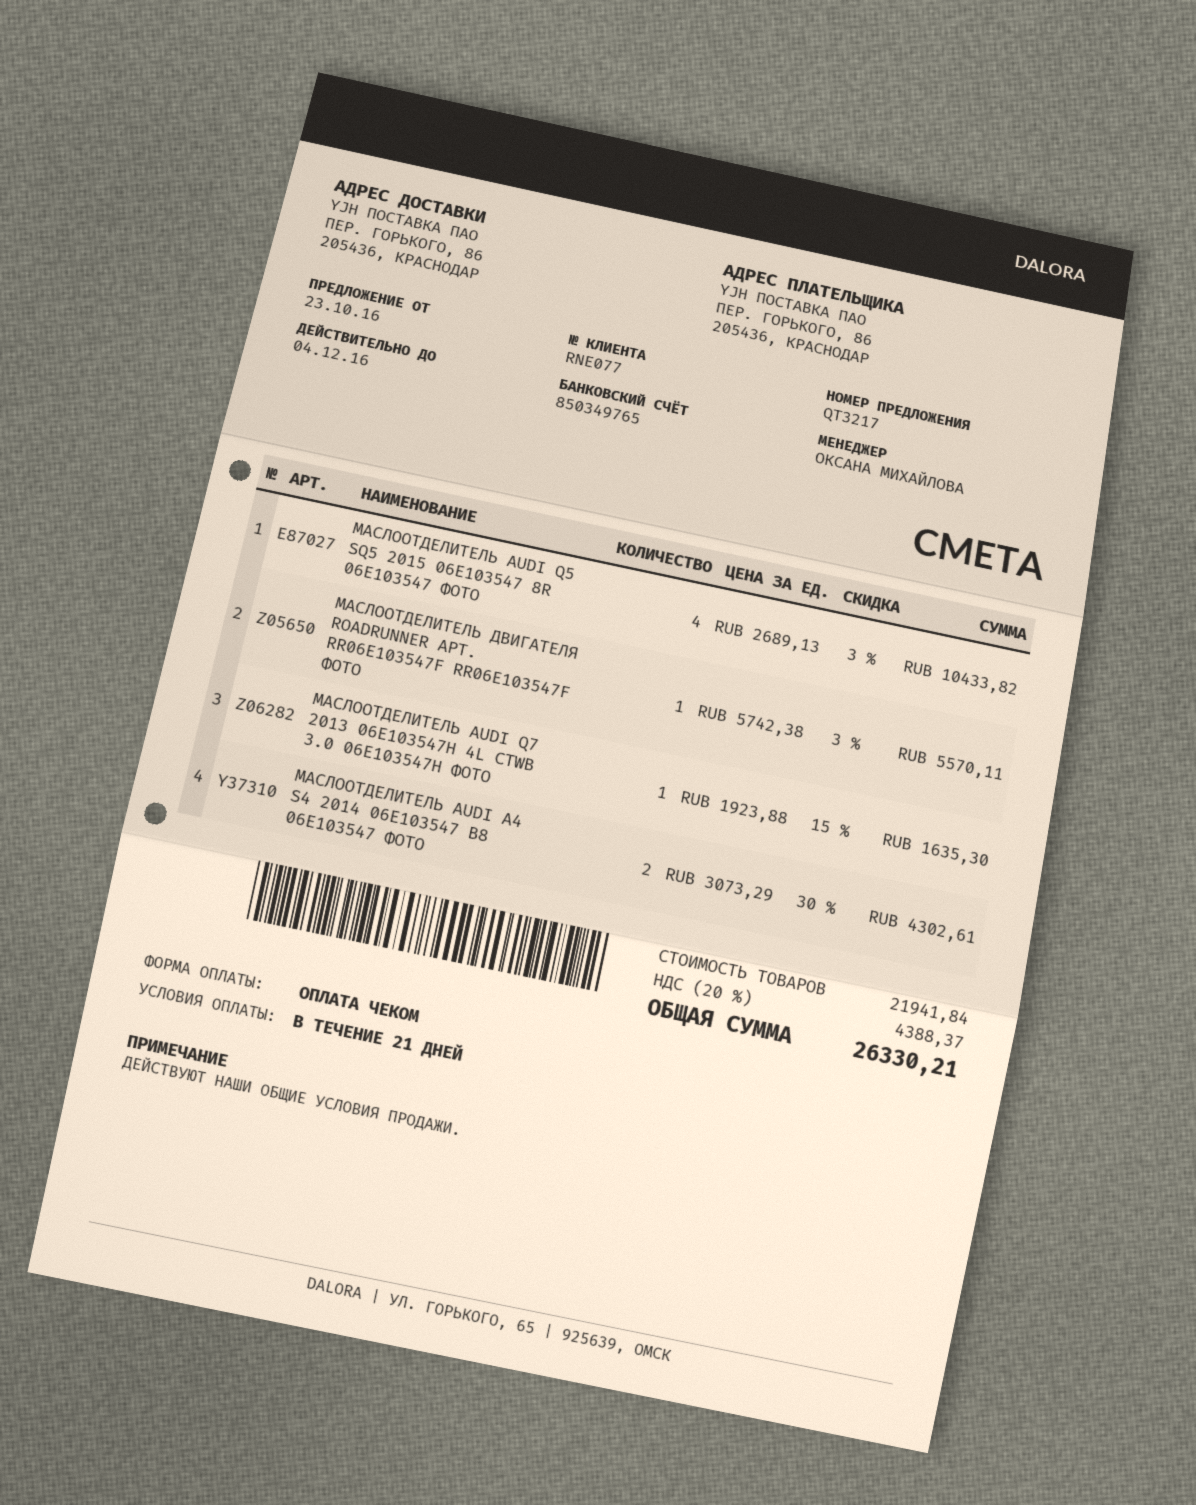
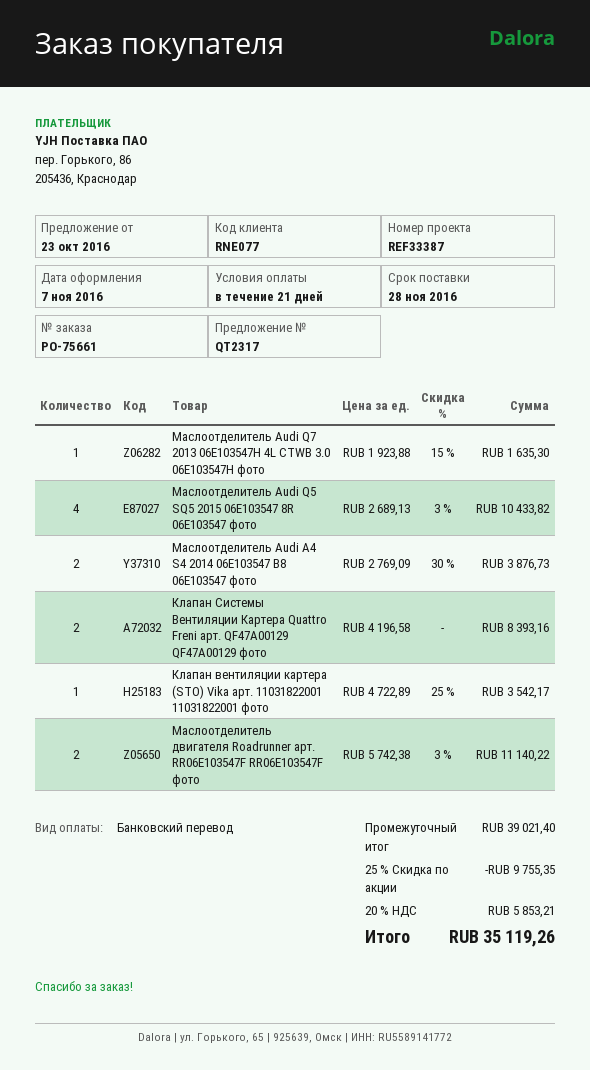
quote number: QT3217 -> QT2317
payment method: cheque -> bank transfer
МАСЛООТДЕЛИТЕЛЬ ДВИГАТЕЛЯ ROADRUNNER АРТ. RR06E103547F RR06E103547F ФОТО: 1 x 5742.38 - 3% = 5570.11 -> 2 x 5742.38 - 3% = 11140.22
МАСЛООТДЕЛИТЕЛЬ AUDI A4 S4 2014 06E103547 B8 06E103547 ФОТО: 2 x 3073.29 - 30% = 4302.61 -> 2 x 2769.09 - 30% = 3876.73
Клапан Системы Вентиляции Картера Quattro Freni арт. QF47A00129 QF47A00129 фото: none -> 2 x 4196.58 = 8393.16
Клапан вентиляции картера (STO) Vika арт. 11031822001 11031822001 фото: none -> 1 x 4722.89 - 25% = 3542.17
subtotal: 21941.84 -> 39021.40
discount: none -> 25% = 9755.35
tax: 20% = 4388.37 -> 20% = 5853.21
total: 26330.21 -> 35119.26

